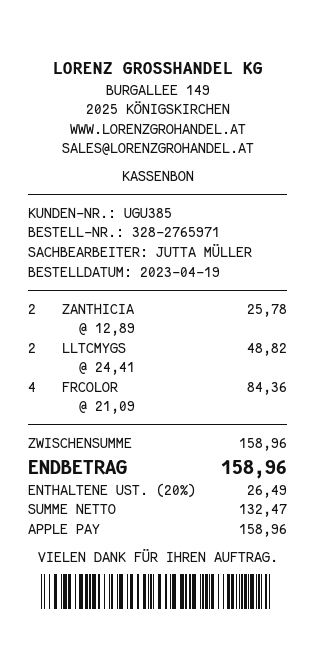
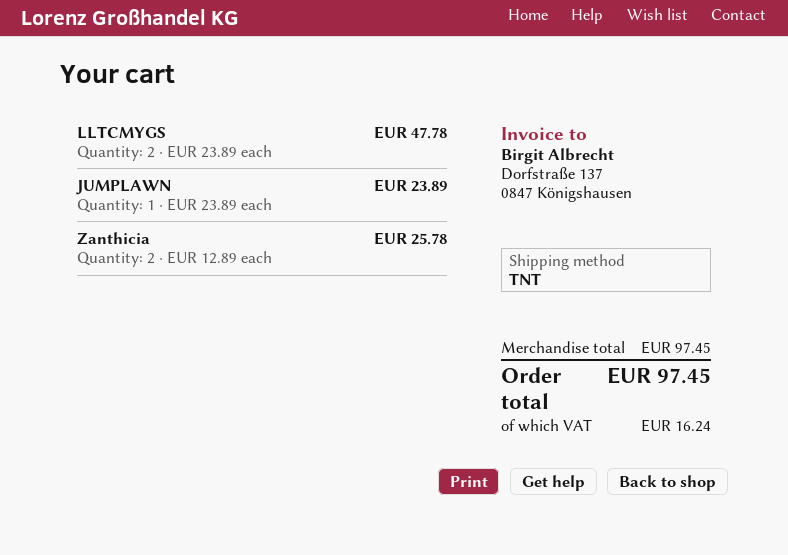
LLTCMYGS: 2 x 24.41 = 48.82 -> 2 x 23.89 = 47.78
FRCOLOR: 4 x 21.09 = 84.36 -> none
JUMPLAWN: none -> 1 x 23.89 = 23.89
subtotal: 158.96 -> 97.45
tax: 26.49 -> 16.24
total: 158.96 -> 97.45

